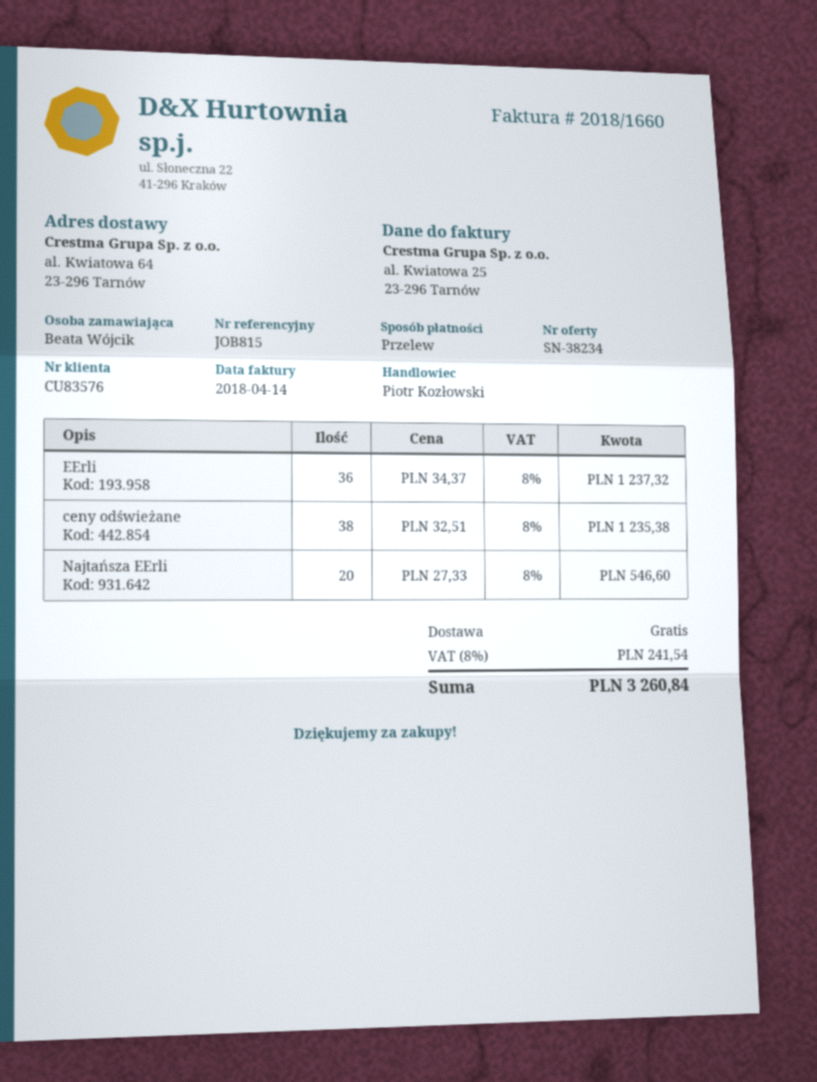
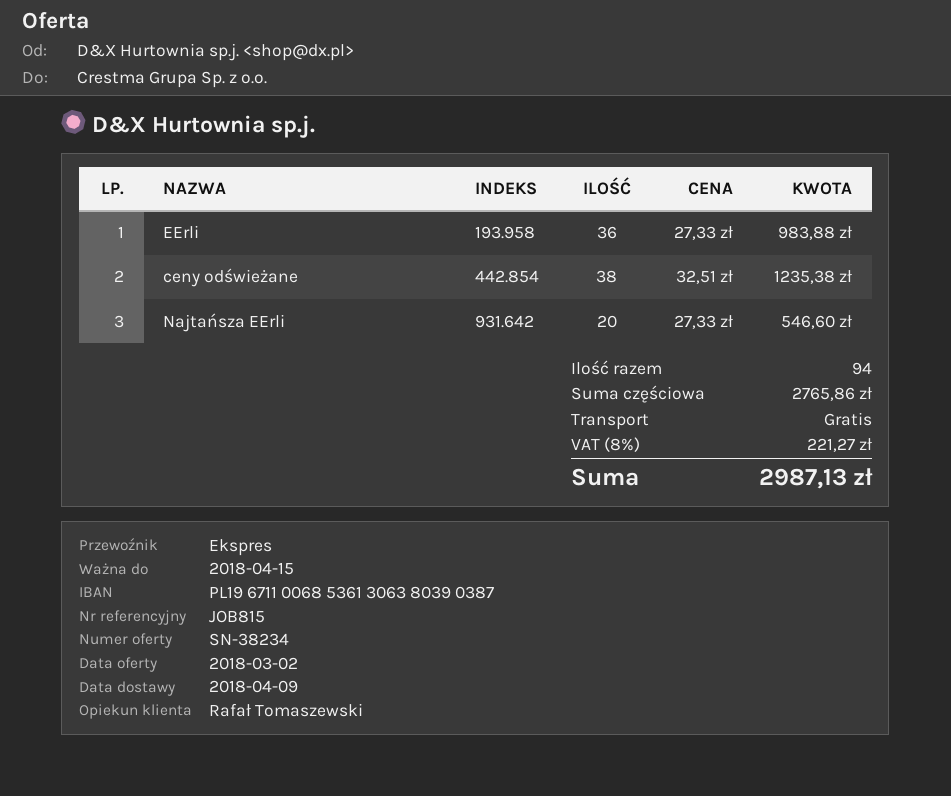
sales rep: Piotr Kozłowski -> Rafał Tomaszewski
EErli: 36 x 34.37 = 1237.32 -> 36 x 27.33 = 983.88
tax: 8% = 241.54 -> 8% = 221.27
total: 3260.84 -> 2987.13

